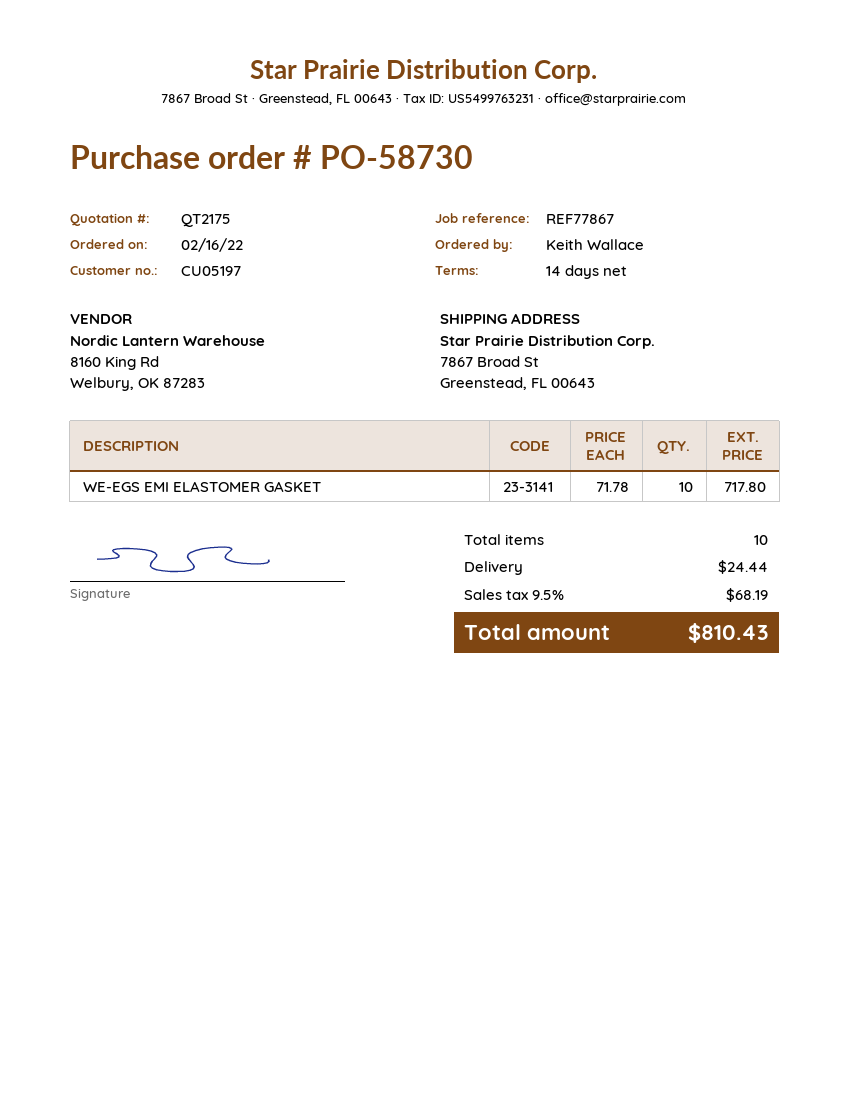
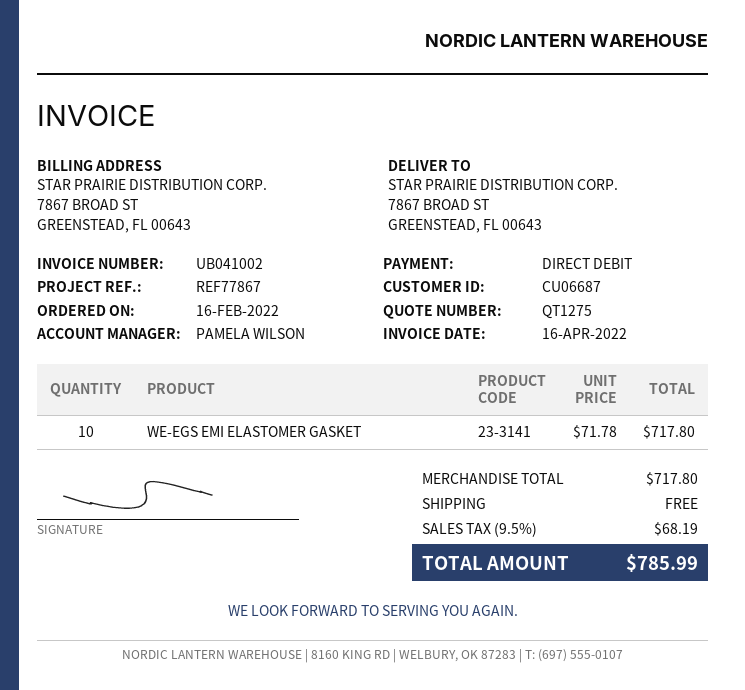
quote number: QT2175 -> QT1275
customer number: CU05197 -> CU06687
shipping: 24.44 -> 0.00
total: 810.43 -> 785.99

